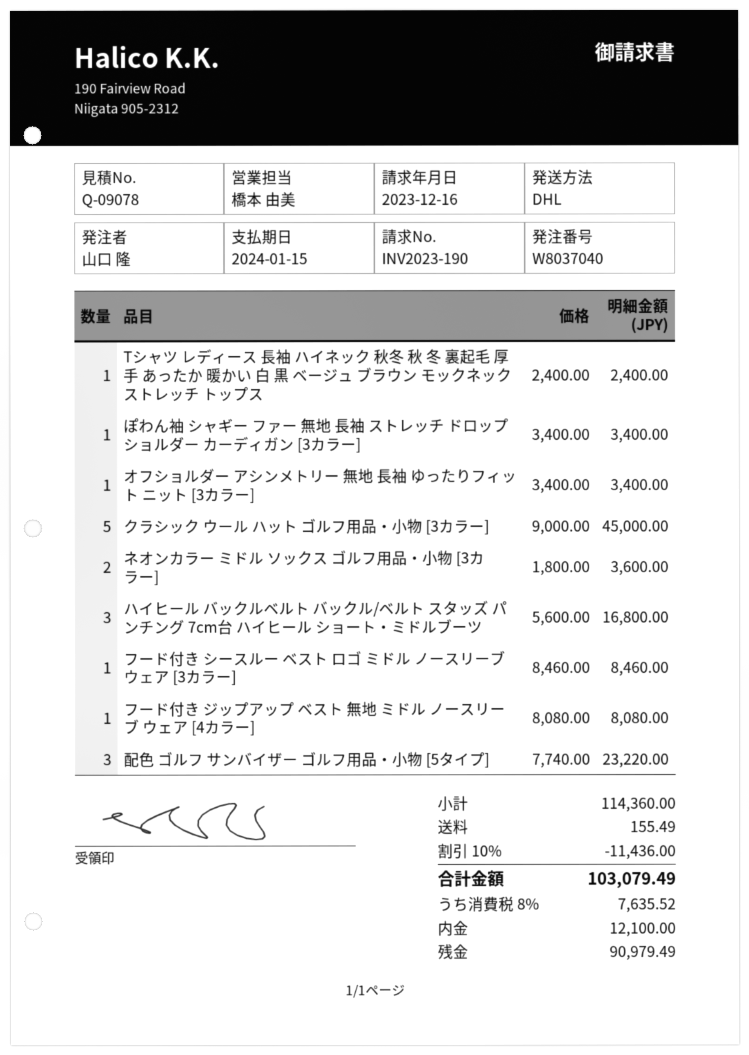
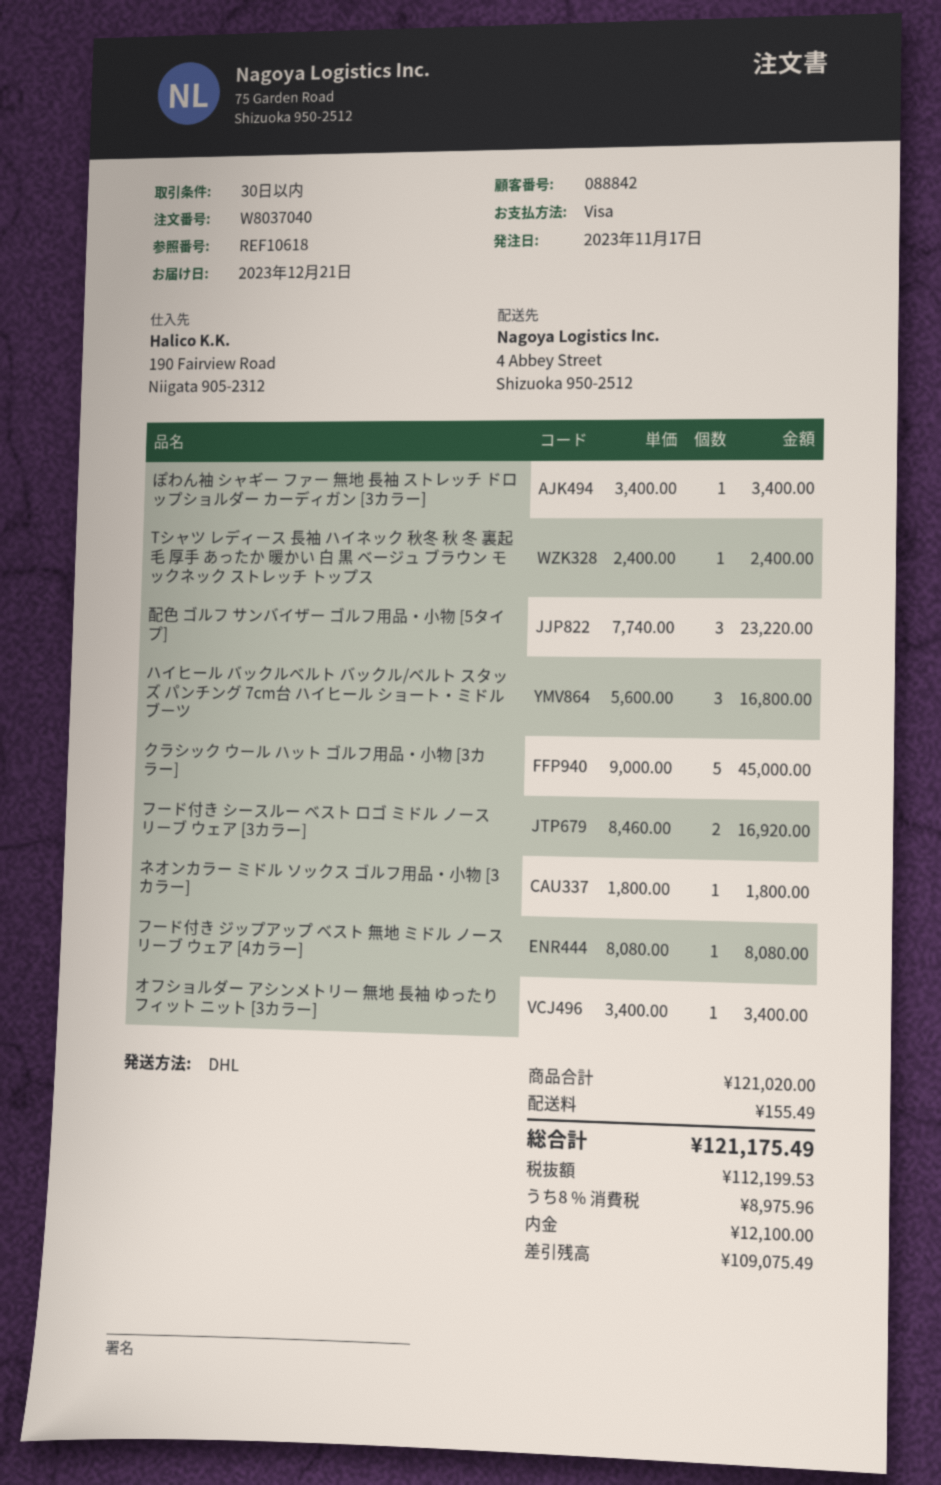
ネオンカラー ミドル ソックス ゴルフ用品・小物 [3カラー]: 2 x 1800.00 = 3600.00 -> 1 x 1800.00 = 1800.00
フード付き シースルー ベスト ロゴ ミドル ノースリーブ ウェア [3カラー]: 1 x 8460.00 = 8460.00 -> 2 x 8460.00 = 16920.00
subtotal: 114360.00 -> 121020.00
discount: 10% = 11436.00 -> none
tax: 8% = 7635.52 -> 8% = 8975.96
total: 103079.49 -> 121175.49
balance: 90979.49 -> 109075.49

